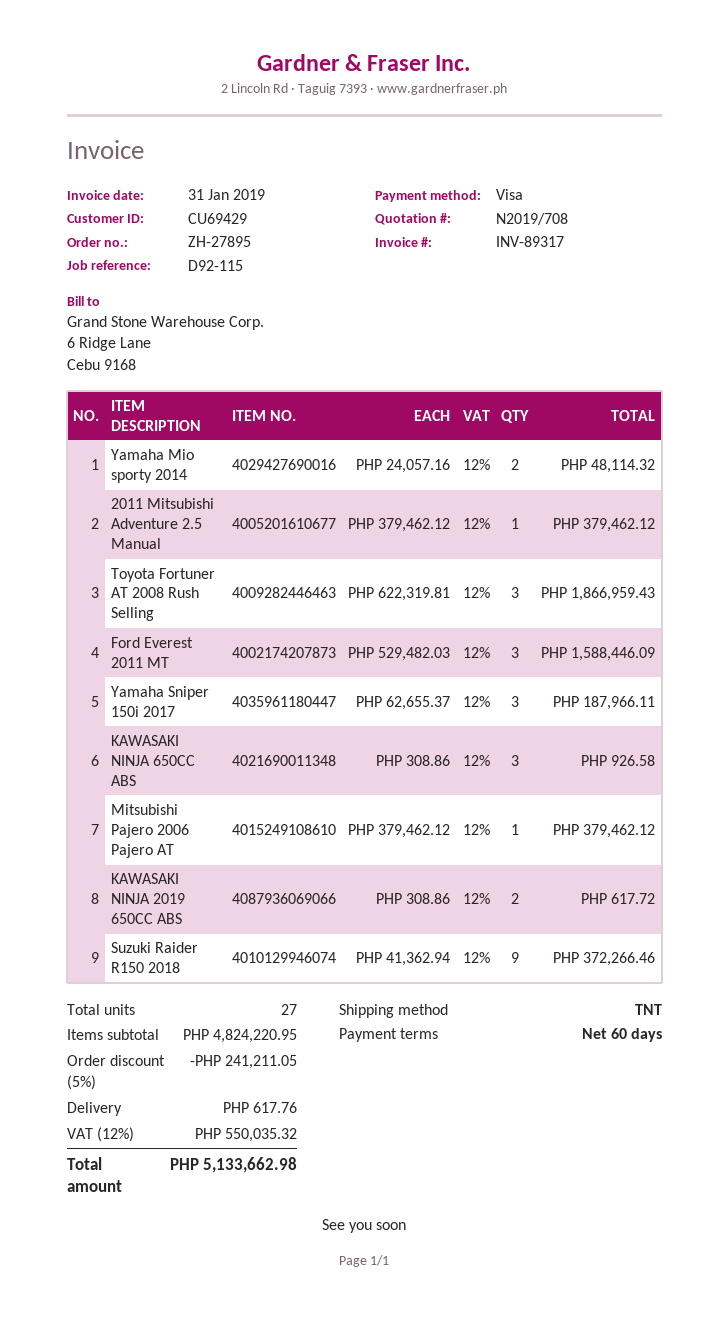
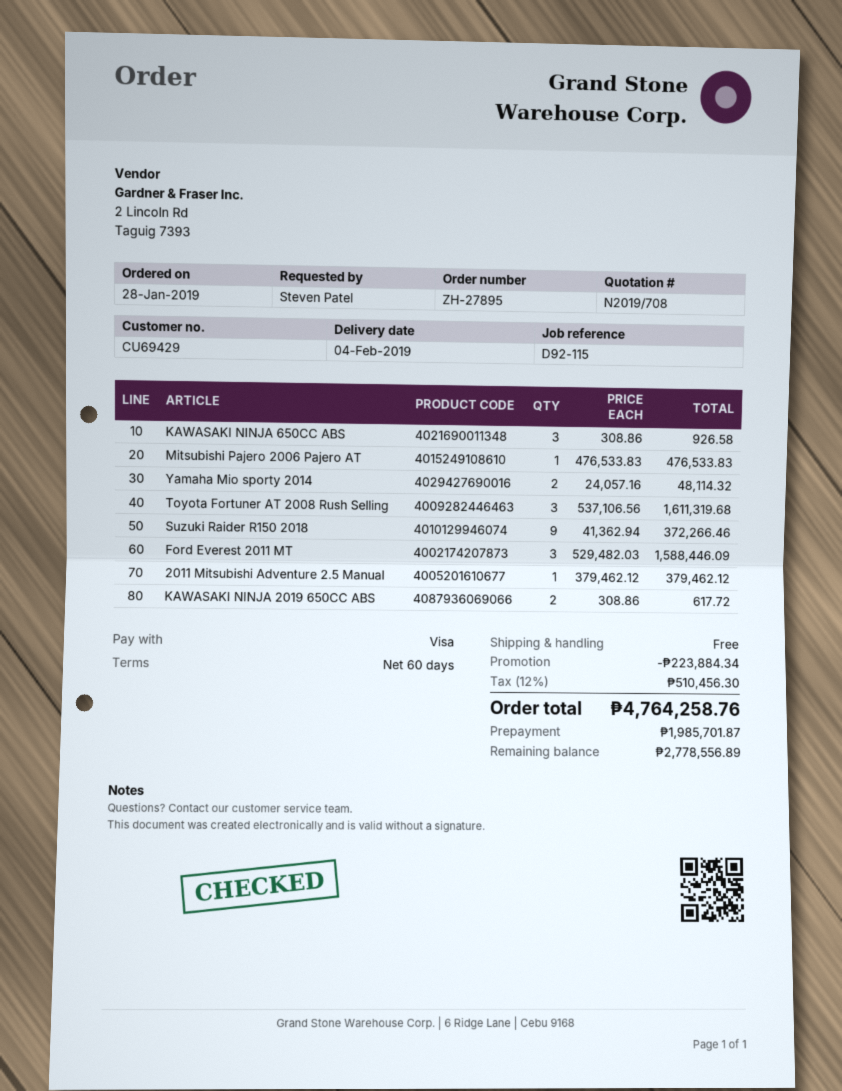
Toyota Fortuner AT 2008 Rush Selling: 3 x 622319.81 = 1866959.43 -> 3 x 537106.56 = 1611319.68
Yamaha Sniper 150i 2017: 3 x 62655.37 = 187966.11 -> none
Mitsubishi Pajero 2006 Pajero AT: 1 x 379462.12 = 379462.12 -> 1 x 476533.83 = 476533.83
discount: 241211.05 -> 223884.34
shipping: 617.76 -> 0.00
tax: 12% = 550035.32 -> 12% = 510456.30
total: 5133662.98 -> 4764258.76

